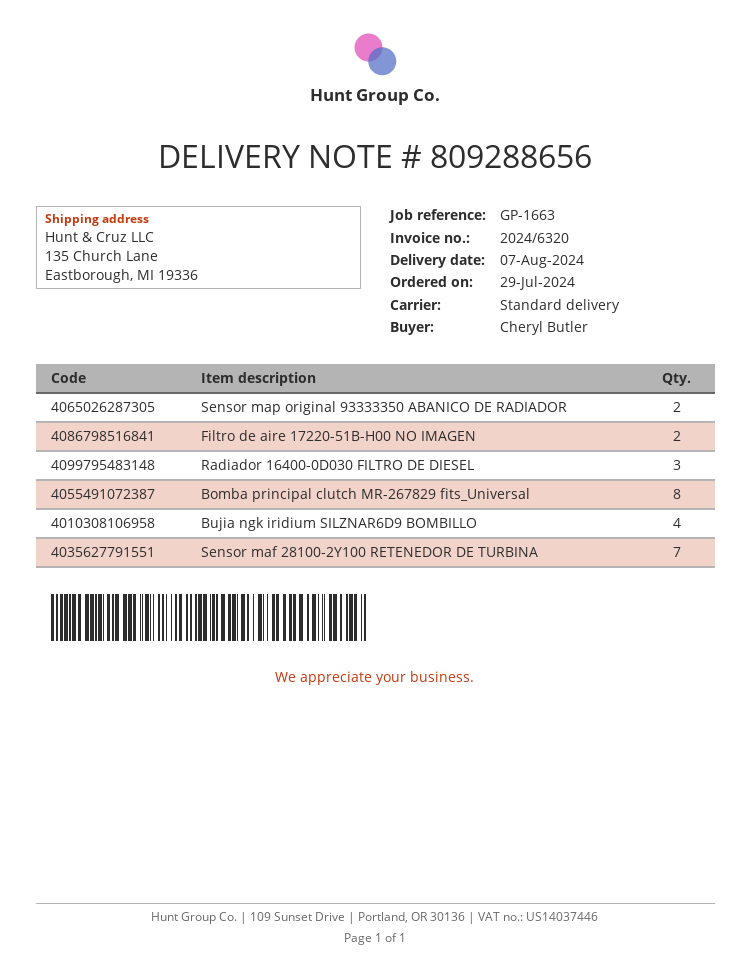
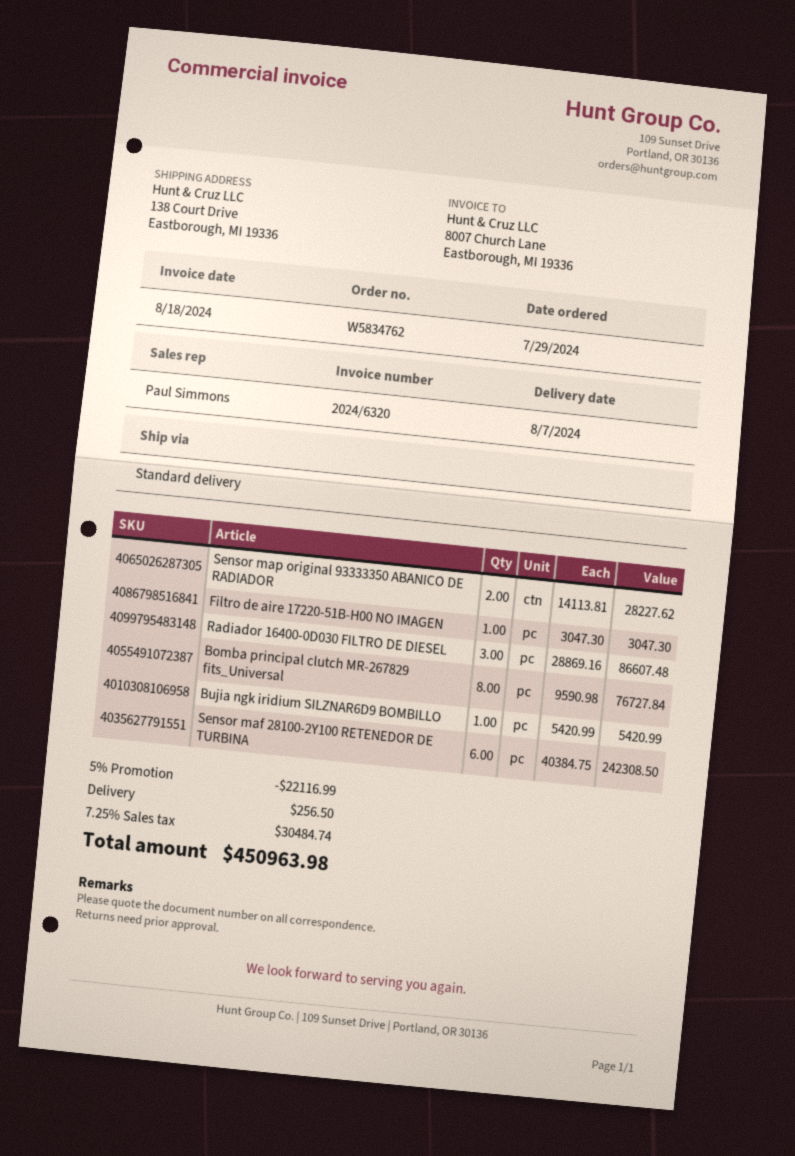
ship to: 135 Church Lane, Eastborough, MI 19336 -> 138 Court Drive, Eastborough, MI 19336
Filtro de aire 17220-51B-H00 NO IMAGEN: 2 -> 1
Bujia ngk iridium SILZNAR6D9 BOMBILLO: 4 -> 1
Sensor maf 28100-2Y100 RETENEDOR DE TURBINA: 7 -> 6

